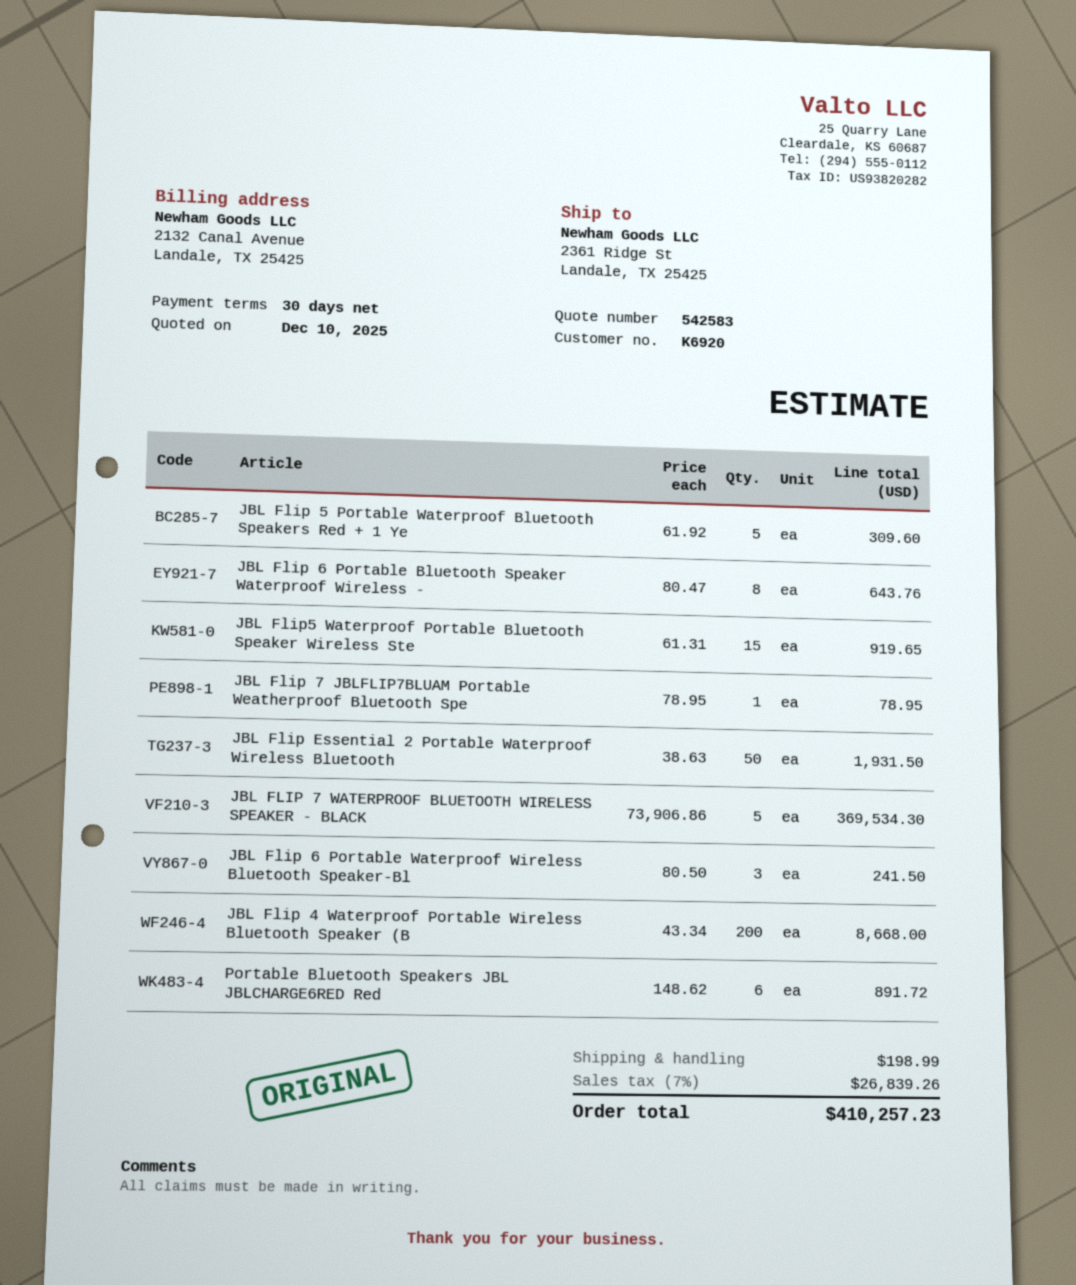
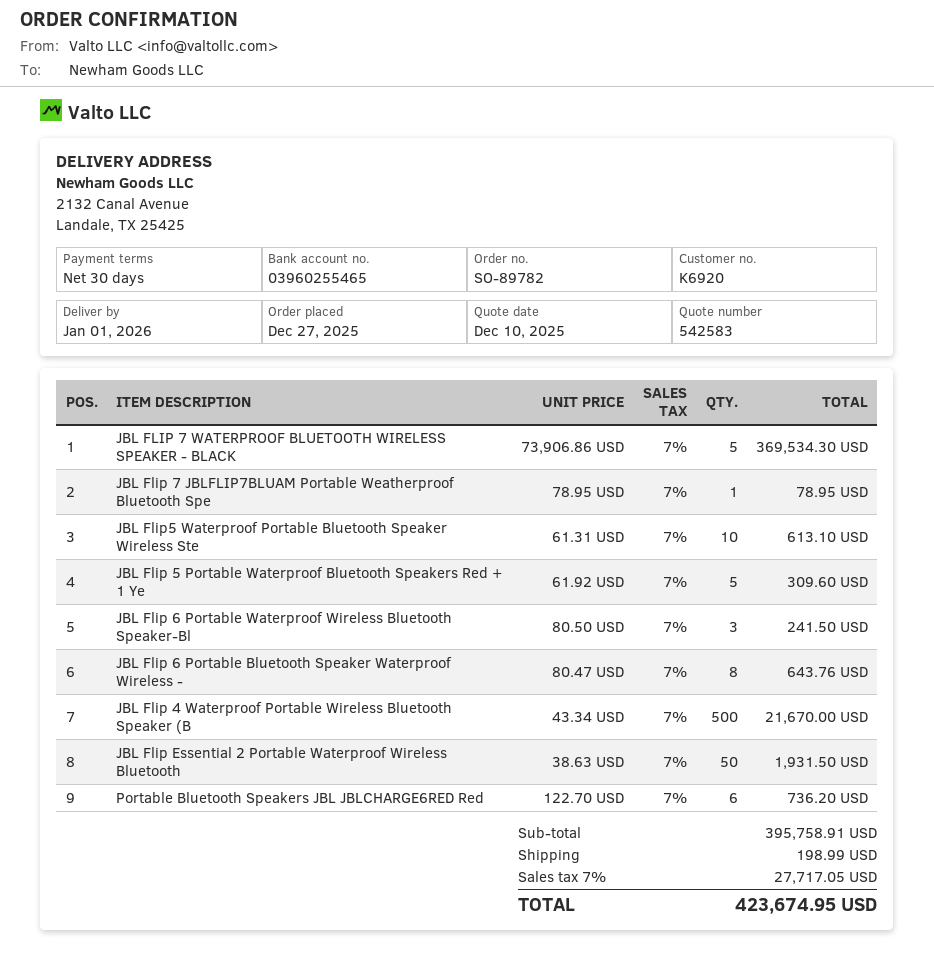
ship to: 2361 Ridge St, Landale, TX 25425 -> 2132 Canal Avenue, Landale, TX 25425
JBL Flip5 Waterproof Portable Bluetooth Speaker Wireless Ste: 15 x 61.31 = 919.65 -> 10 x 61.31 = 613.10
JBL Flip 4 Waterproof Portable Wireless Bluetooth Speaker (B: 200 x 43.34 = 8668.00 -> 500 x 43.34 = 21670.00
Portable Bluetooth Speakers JBL JBLCHARGE6RED Red: 6 x 148.62 = 891.72 -> 6 x 122.70 = 736.20
tax: 7% = 26839.26 -> 7% = 27717.05
total: 410257.23 -> 423674.95

